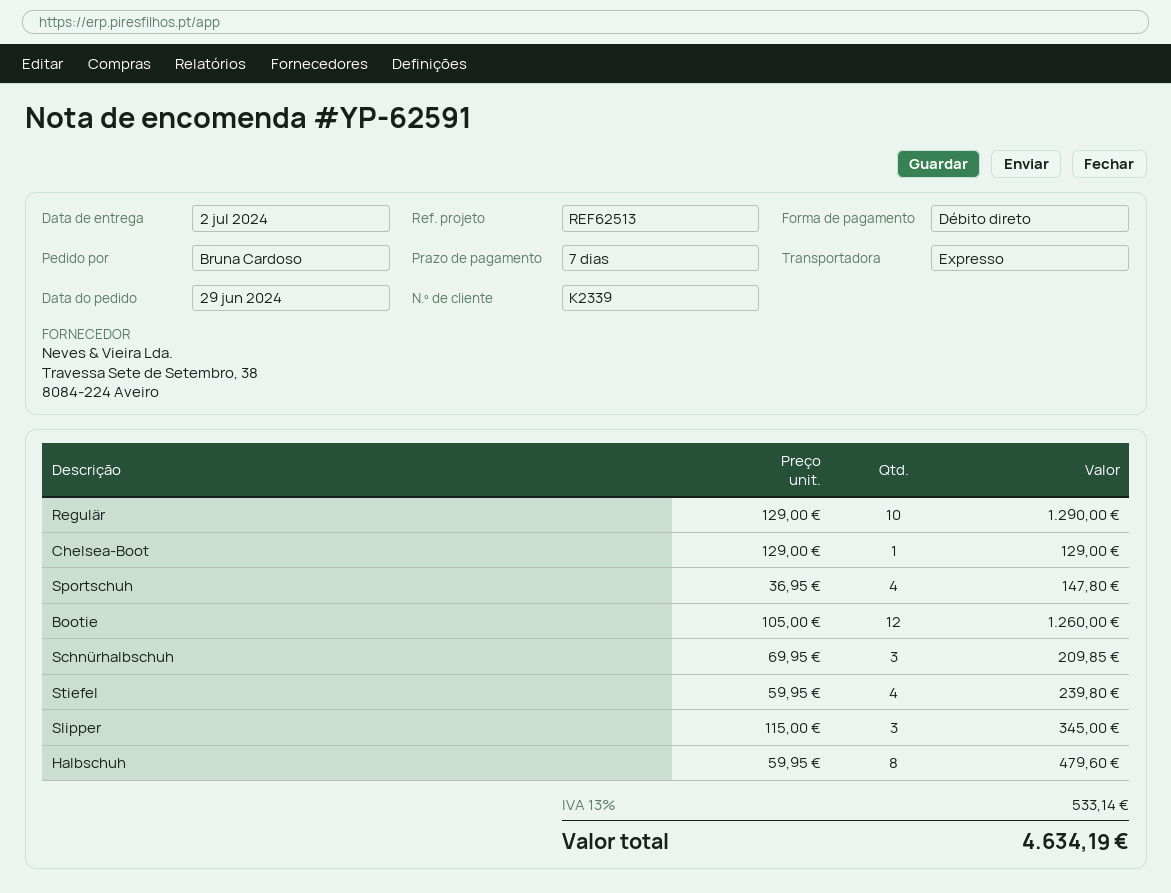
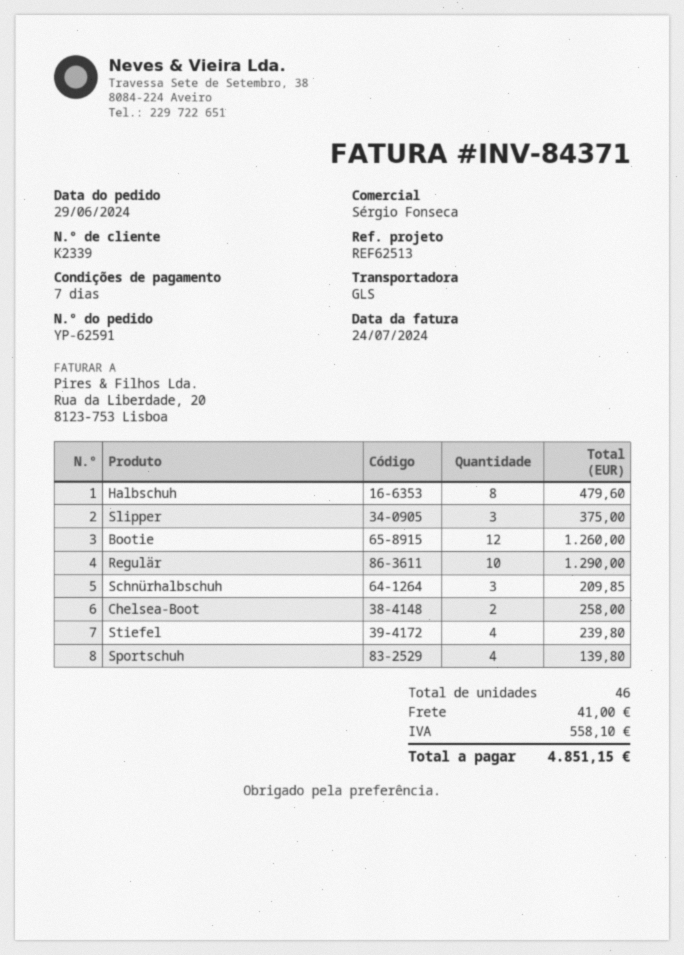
shipping method: express -> GLS
Chelsea-Boot: 1 for 129.00 -> 2 for 258.00
Sportschuh: 4 for 147.80 -> 4 for 139.80
Slipper: 3 for 345.00 -> 3 for 375.00
shipping: none -> 41.00
tax: 533.14 -> 558.10
total: 4634.19 -> 4851.15

